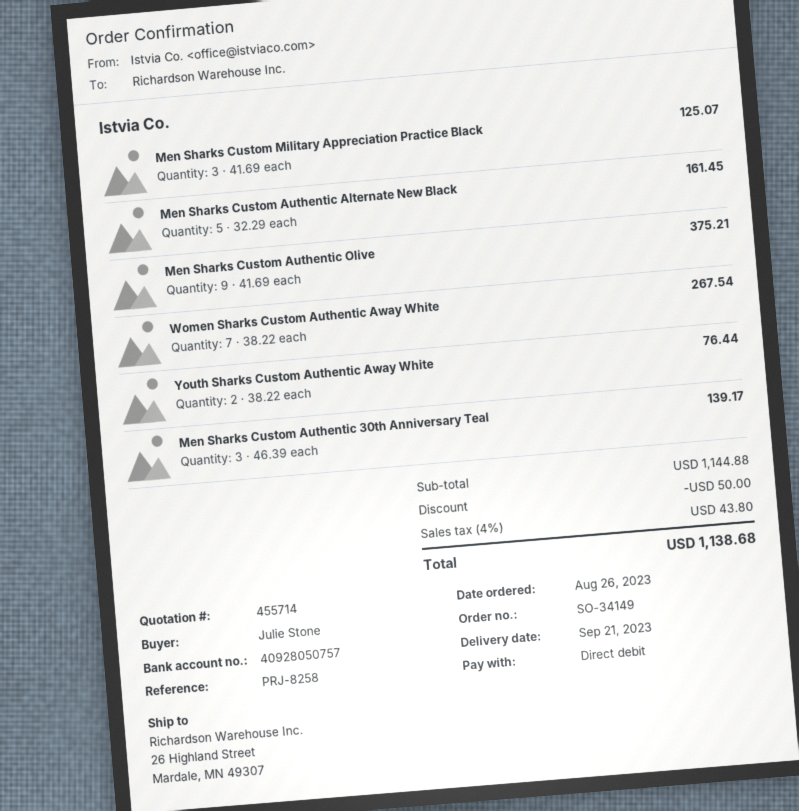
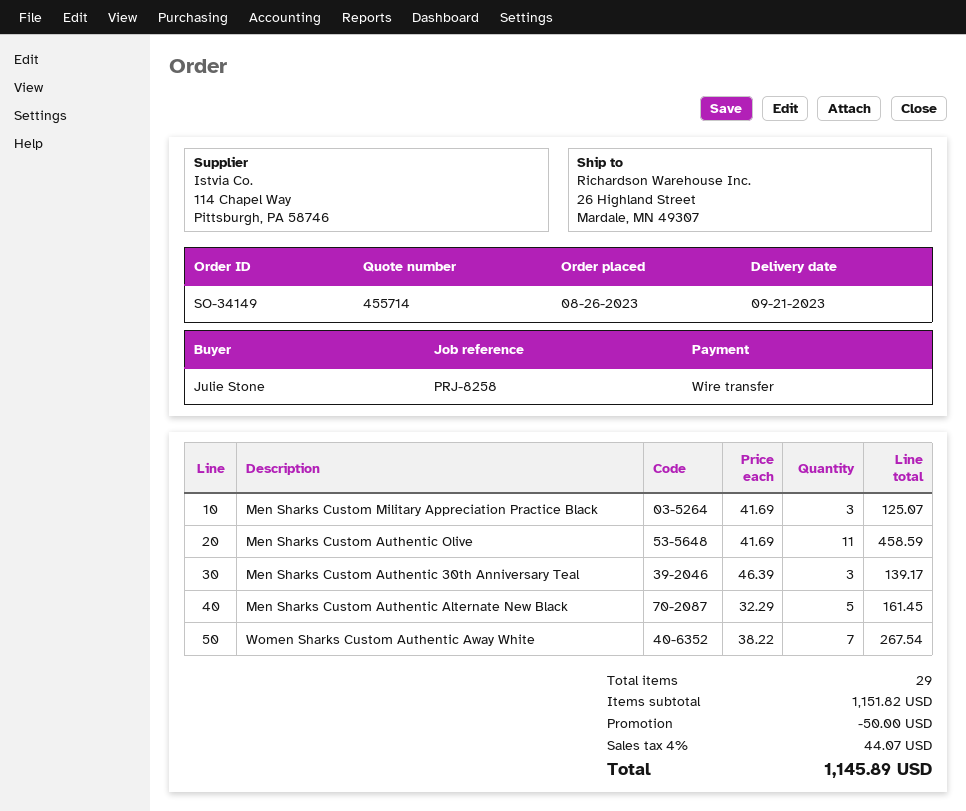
payment method: direct debit -> bank transfer
Men Sharks Custom Authentic Olive: 9 x 41.69 = 375.21 -> 11 x 41.69 = 458.59
Youth Sharks Custom Authentic Away White: 2 x 38.22 = 76.44 -> none
subtotal: 1144.88 -> 1151.82
tax: 4% = 43.80 -> 4% = 44.07
total: 1138.68 -> 1145.89

